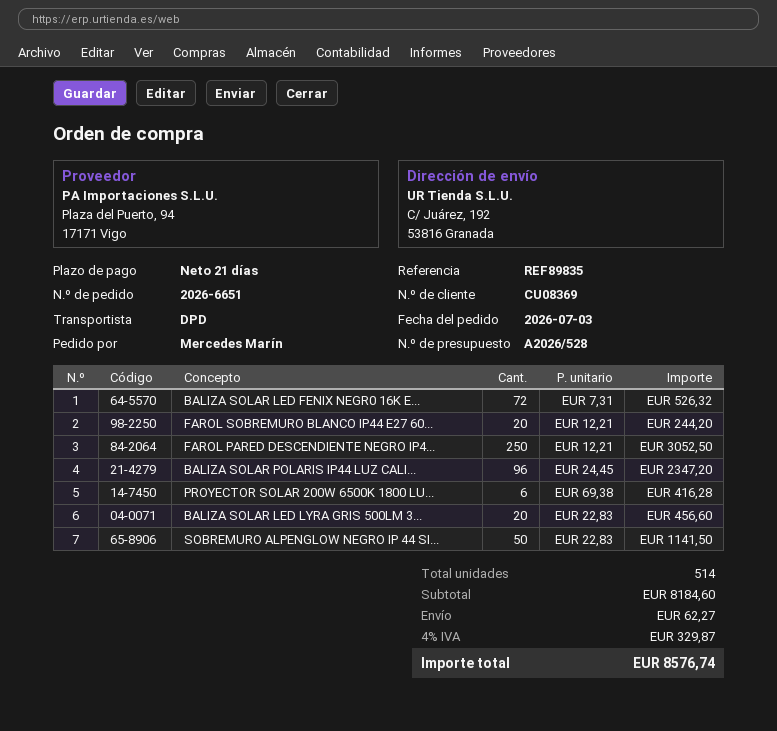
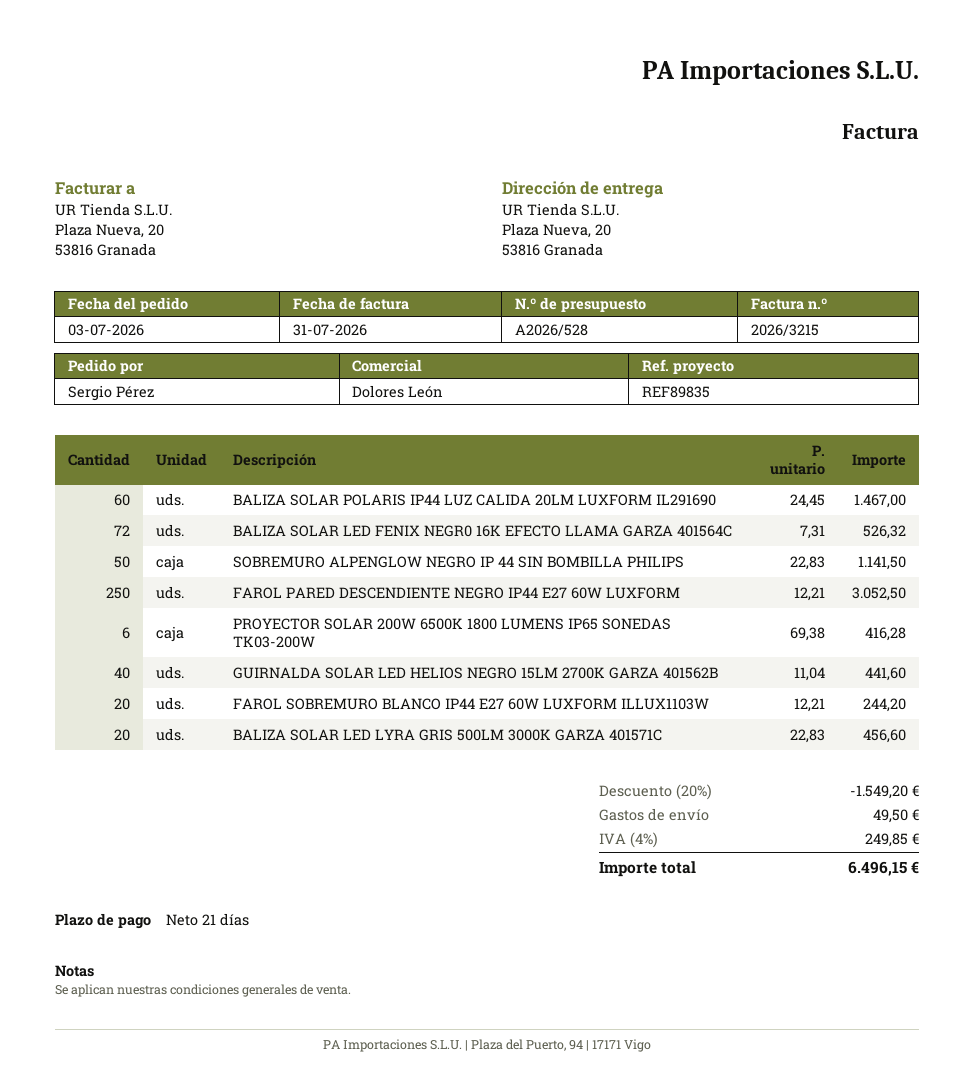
ordered by: Mercedes Marín -> Sergio Pérez
ship to: C/ Juárez, 192, 53816 Granada -> Plaza Nueva, 20, 53816 Granada
BALIZA SOLAR POLARIS IP44 LUZ CALI...: 96 x 24.45 = 2347.20 -> 60 x 24.45 = 1467.00
GUIRNALDA SOLAR LED HELIOS NEGRO 15LM 2700K GARZA 401562B: none -> 40 x 11.04 = 441.60
discount: none -> 20% = 1549.20
shipping: 62.27 -> 49.50
tax: 4% = 329.87 -> 4% = 249.85
total: 8576.74 -> 6496.15

